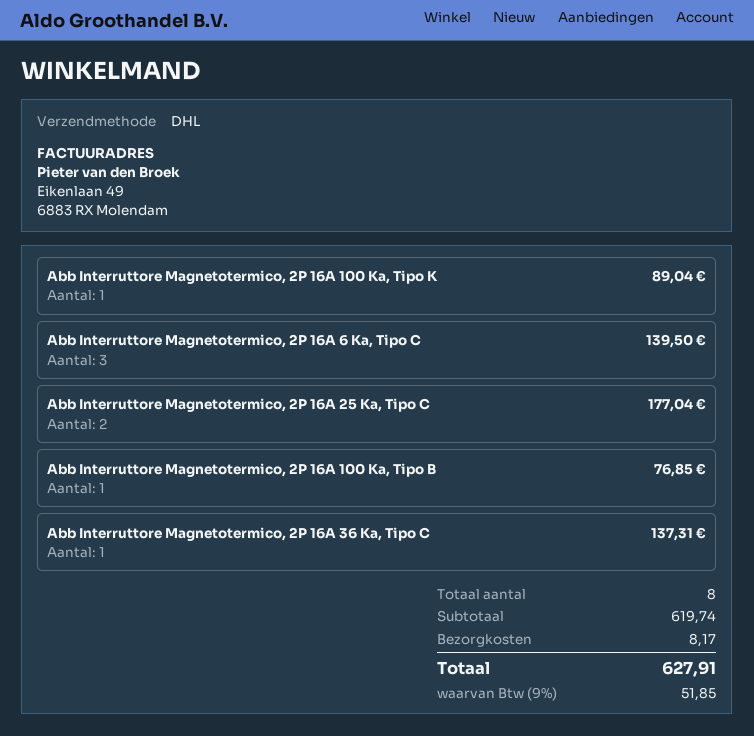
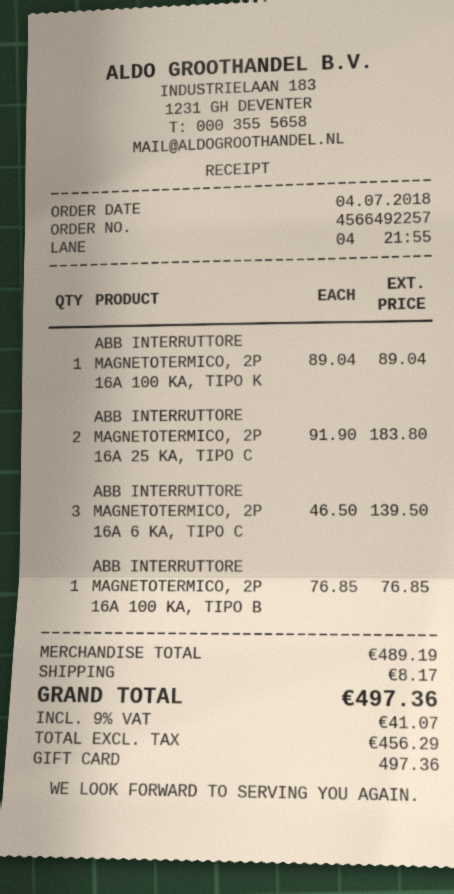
Abb Interruttore Magnetotermico, 2P 16A 25 Ka, Tipo C: 2 for 177.04 -> 2 for 183.80
Abb Interruttore Magnetotermico, 2P 16A 36 Ka, Tipo C: 1 for 137.31 -> none
subtotal: 619.74 -> 489.19
tax: 9% = 51.85 -> 9% = 41.07
total: 627.91 -> 497.36

